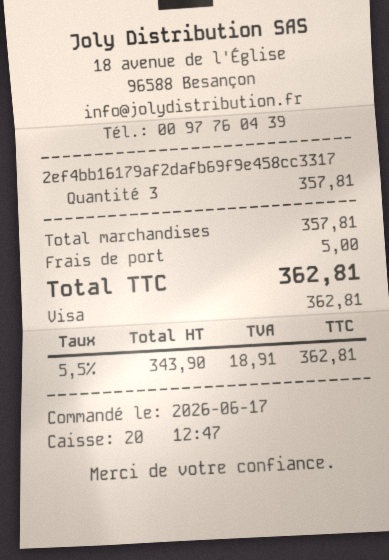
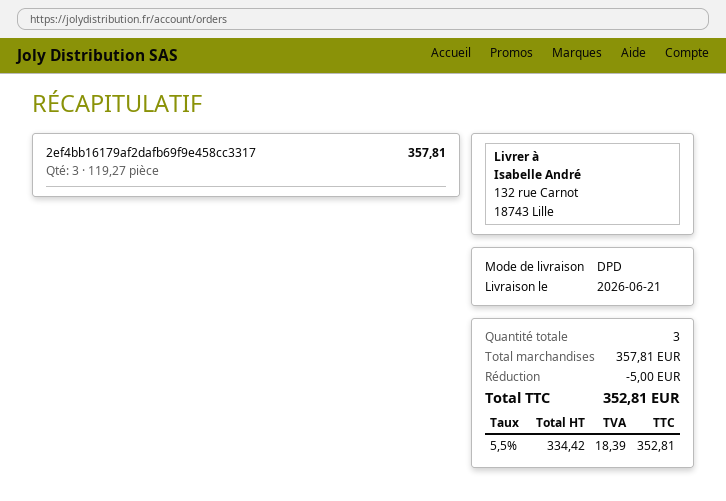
discount: none -> 5.00
shipping: 5.00 -> none
net: 343.90 -> 334.42
tax: 5.5% = 18.91 -> 5.5% = 18.39
total: 362.81 -> 352.81

